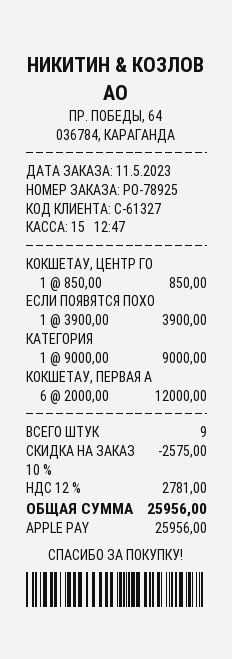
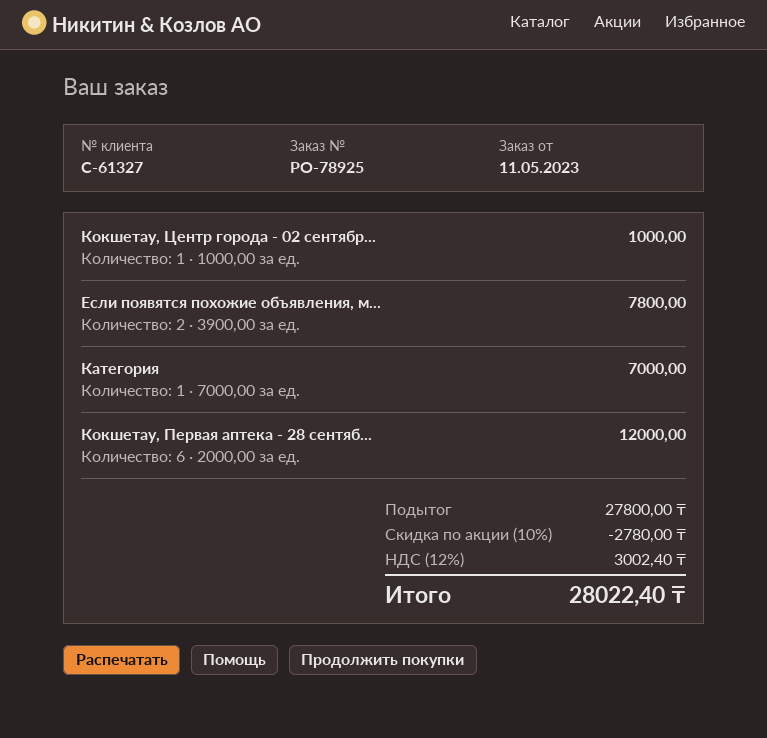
КОКШЕТАУ, ЦЕНТР ГО: 1 x 850.00 = 850.00 -> 1 x 1000.00 = 1000.00
ЕСЛИ ПОЯВЯТСЯ ПОХО: 1 x 3900.00 = 3900.00 -> 2 x 3900.00 = 7800.00
КАТЕГОРИЯ: 1 x 9000.00 = 9000.00 -> 1 x 7000.00 = 7000.00
discount: 10% = 2575.00 -> 10% = 2780.00
tax: 12% = 2781.00 -> 12% = 3002.40
total: 25956.00 -> 28022.40

